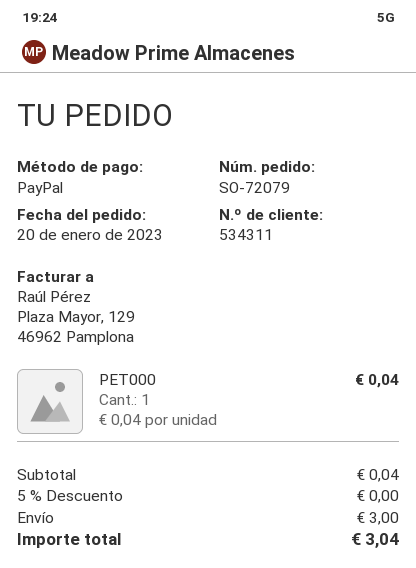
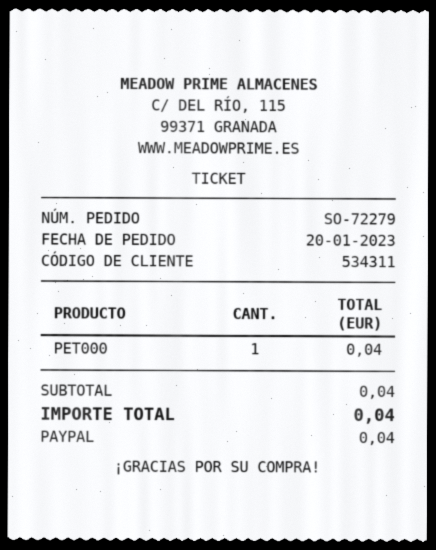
order number: SO-72079 -> SO-72279
discount: 5% = 0.00 -> none
shipping: 3.00 -> none
total: 3.04 -> 0.04

